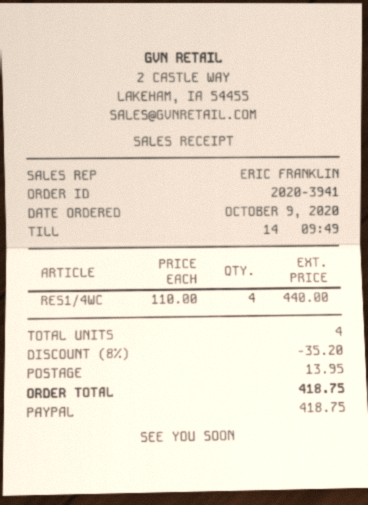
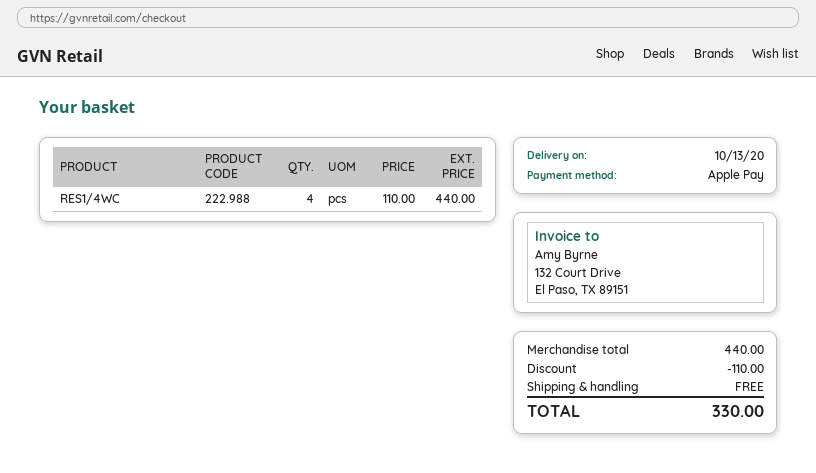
payment method: PayPal -> Apple Pay
discount: 35.20 -> 110.00
shipping: 13.95 -> 0.00
total: 418.75 -> 330.00

